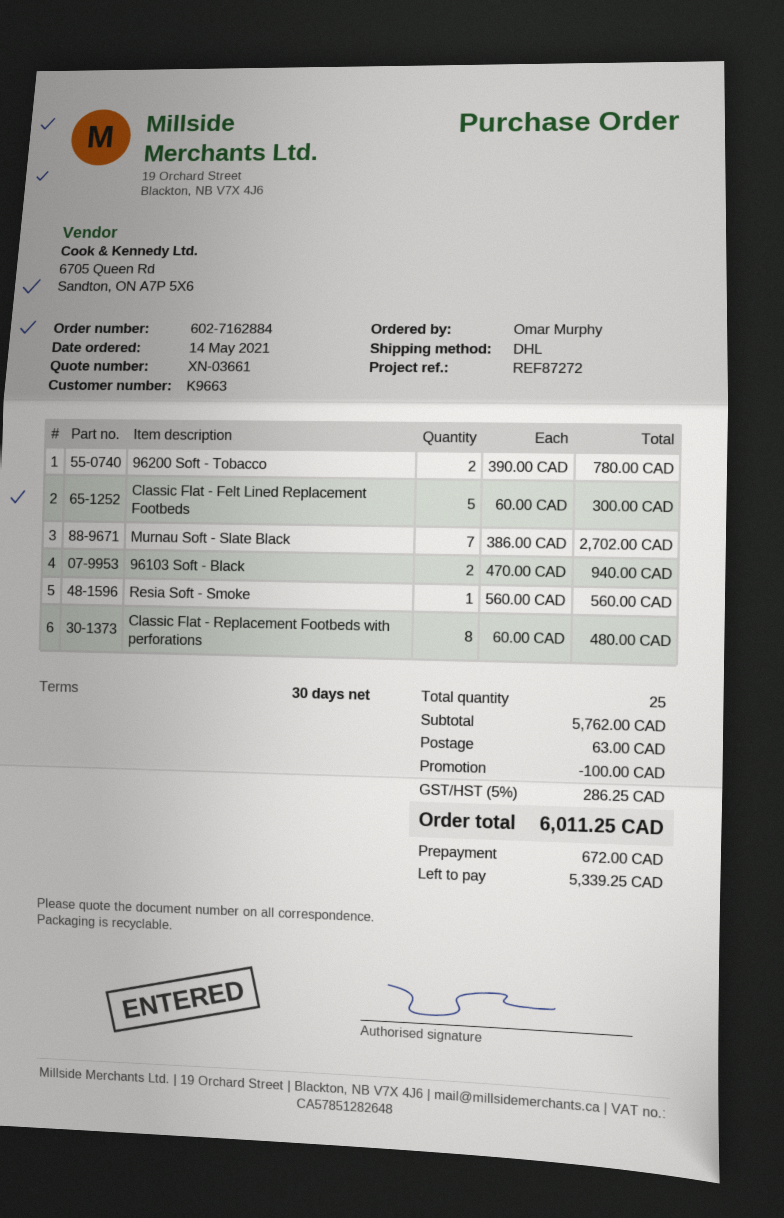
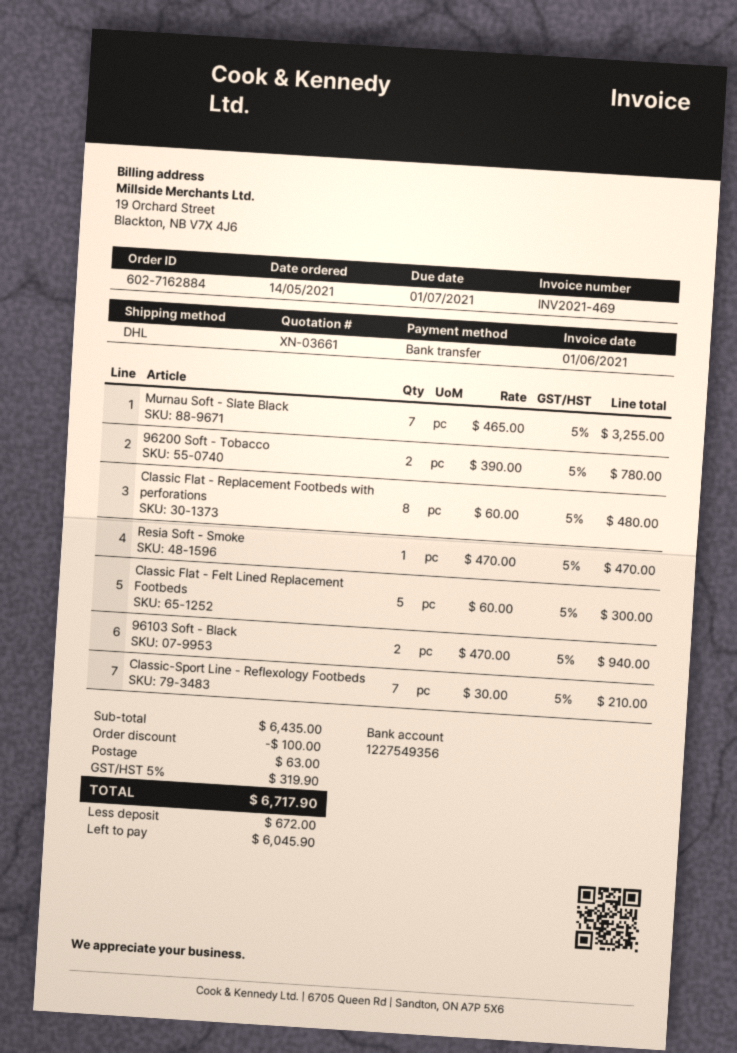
Murnau Soft - Slate Black: 7 x 386.00 = 2702.00 -> 7 x 465.00 = 3255.00
Resia Soft - Smoke: 1 x 560.00 = 560.00 -> 1 x 470.00 = 470.00
Classic-Sport Line - Reflexology Footbeds: none -> 7 x 30.00 = 210.00
subtotal: 5762.00 -> 6435.00
tax: 5% = 286.25 -> 5% = 319.90
total: 6011.25 -> 6717.90
balance: 5339.25 -> 6045.90

